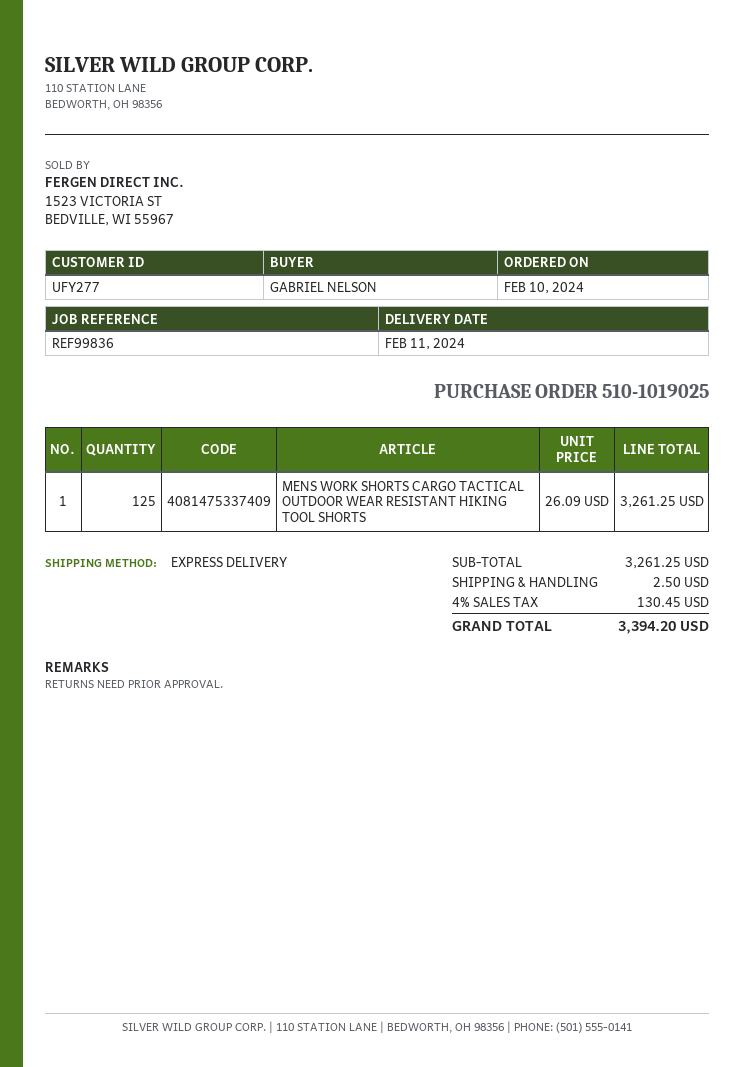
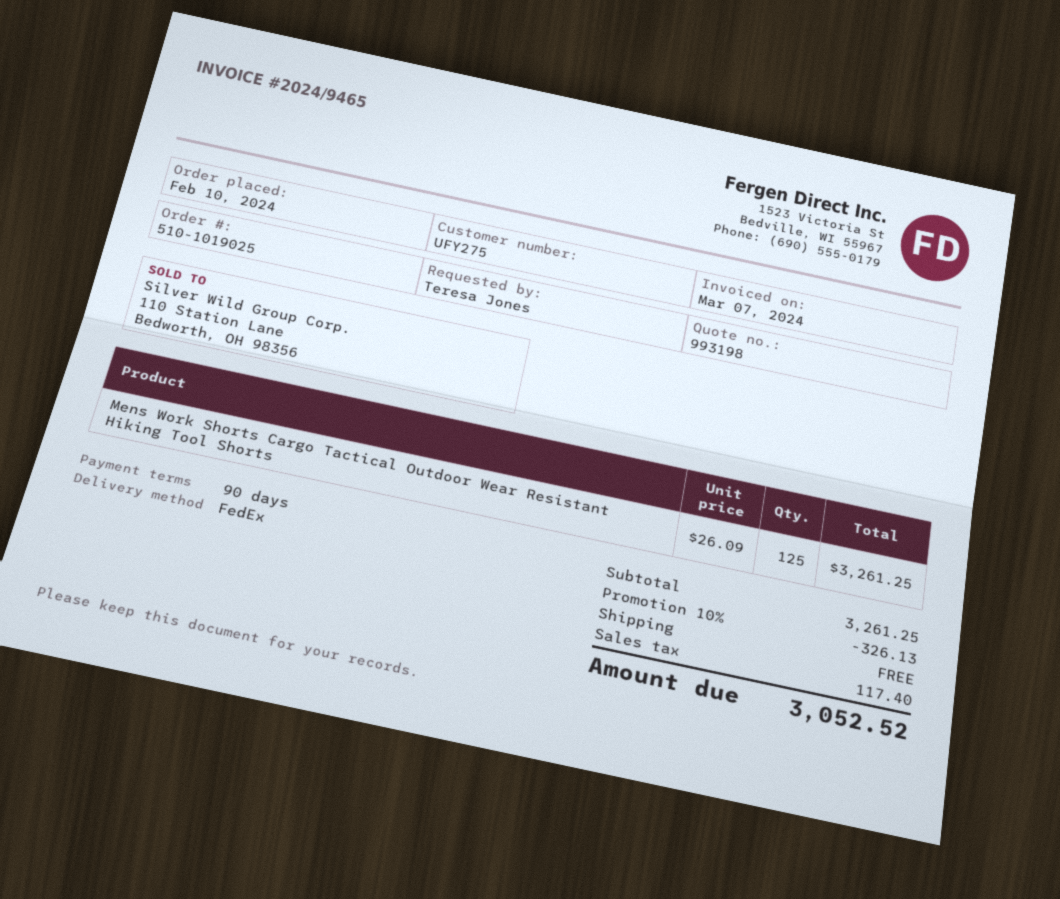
customer number: UFY277 -> UFY275
ordered by: GABRIEL NELSON -> Teresa Jones
shipping method: express -> FedEx
discount: none -> 10% = 326.13
shipping: 2.50 -> 0.00
tax: 130.45 -> 117.40
total: 3394.20 -> 3052.52

